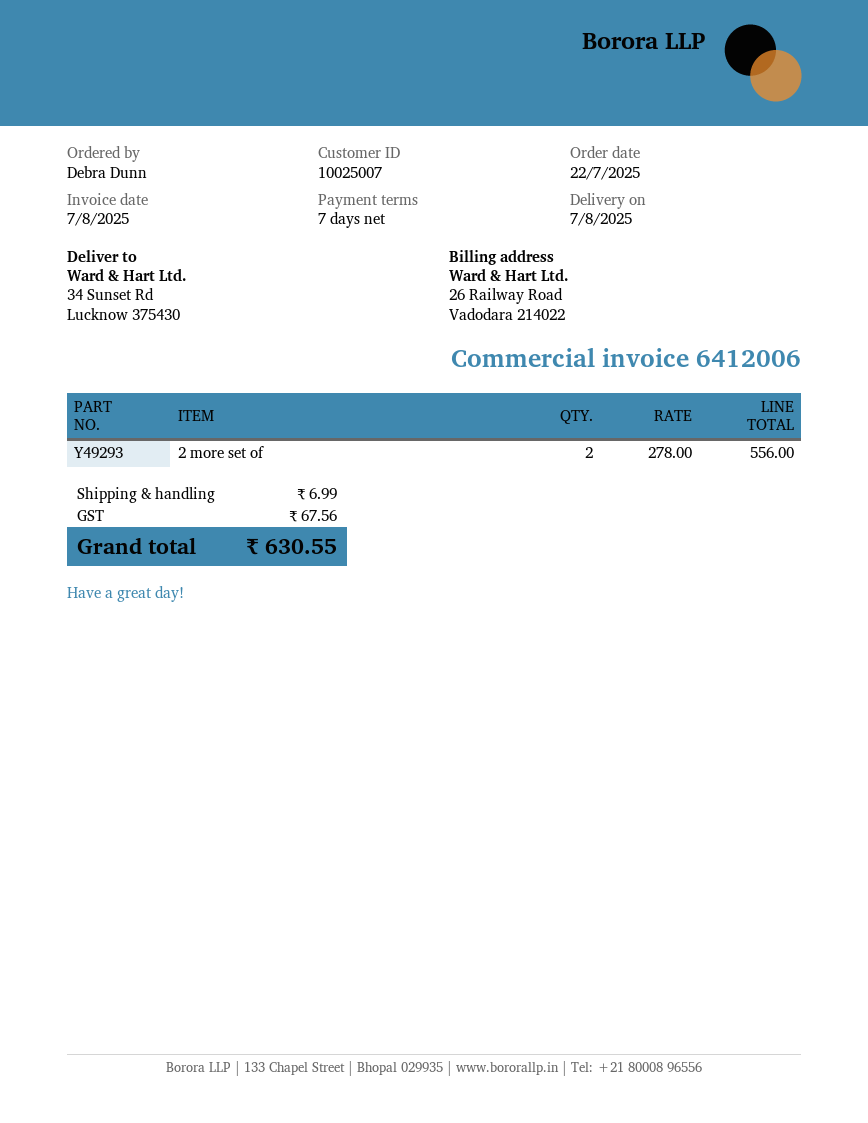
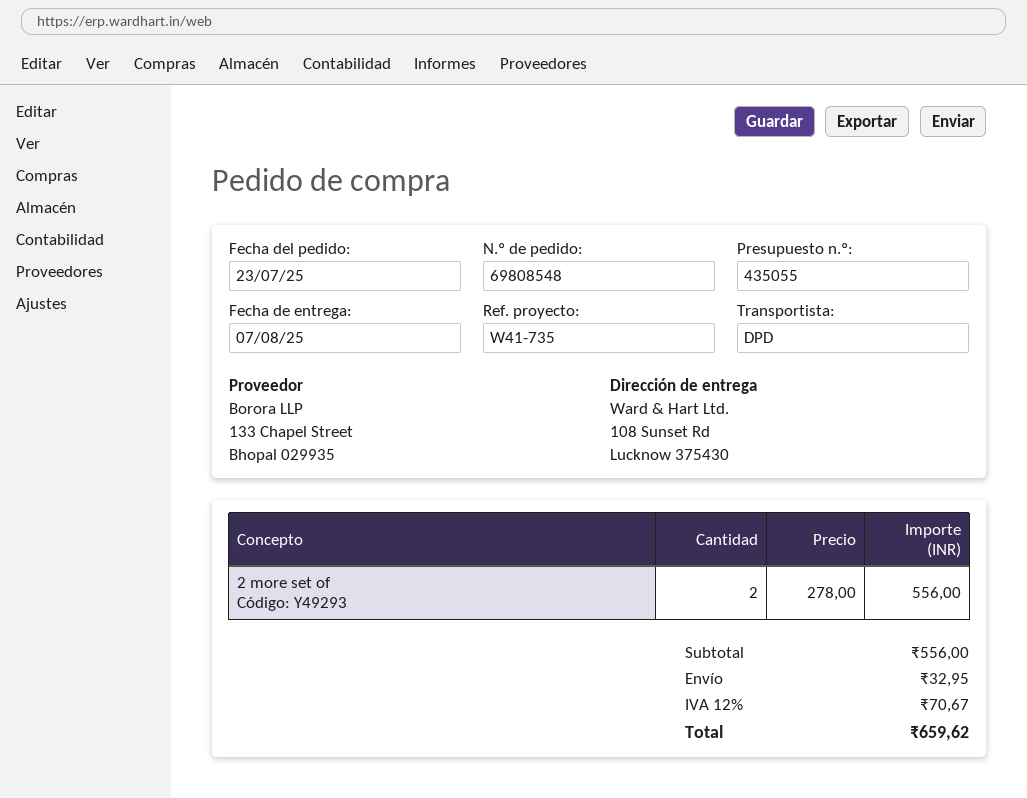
order date: 2025-07-22 -> 2025-07-23
ship to: 34 Sunset Rd, Lucknow 375430 -> 108 Sunset Rd, Lucknow 375430
shipping: 6.99 -> 32.95
tax: 67.56 -> 70.67
total: 630.55 -> 659.62

